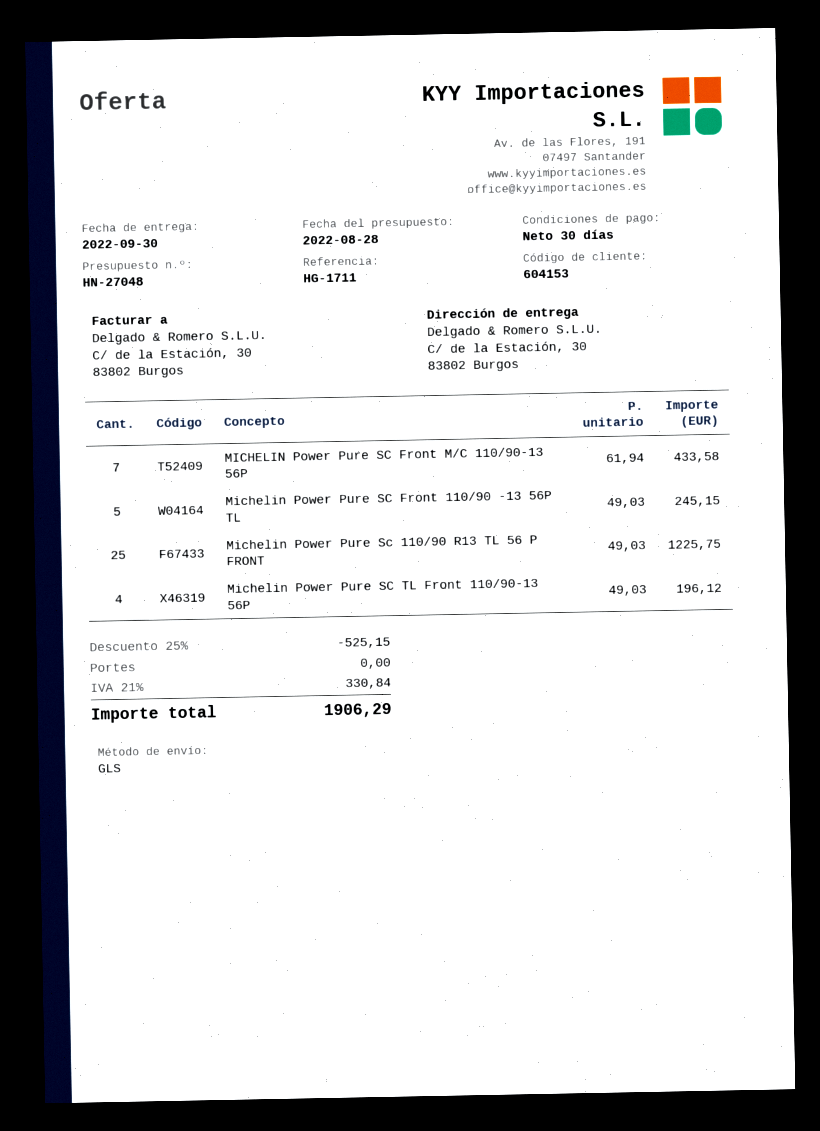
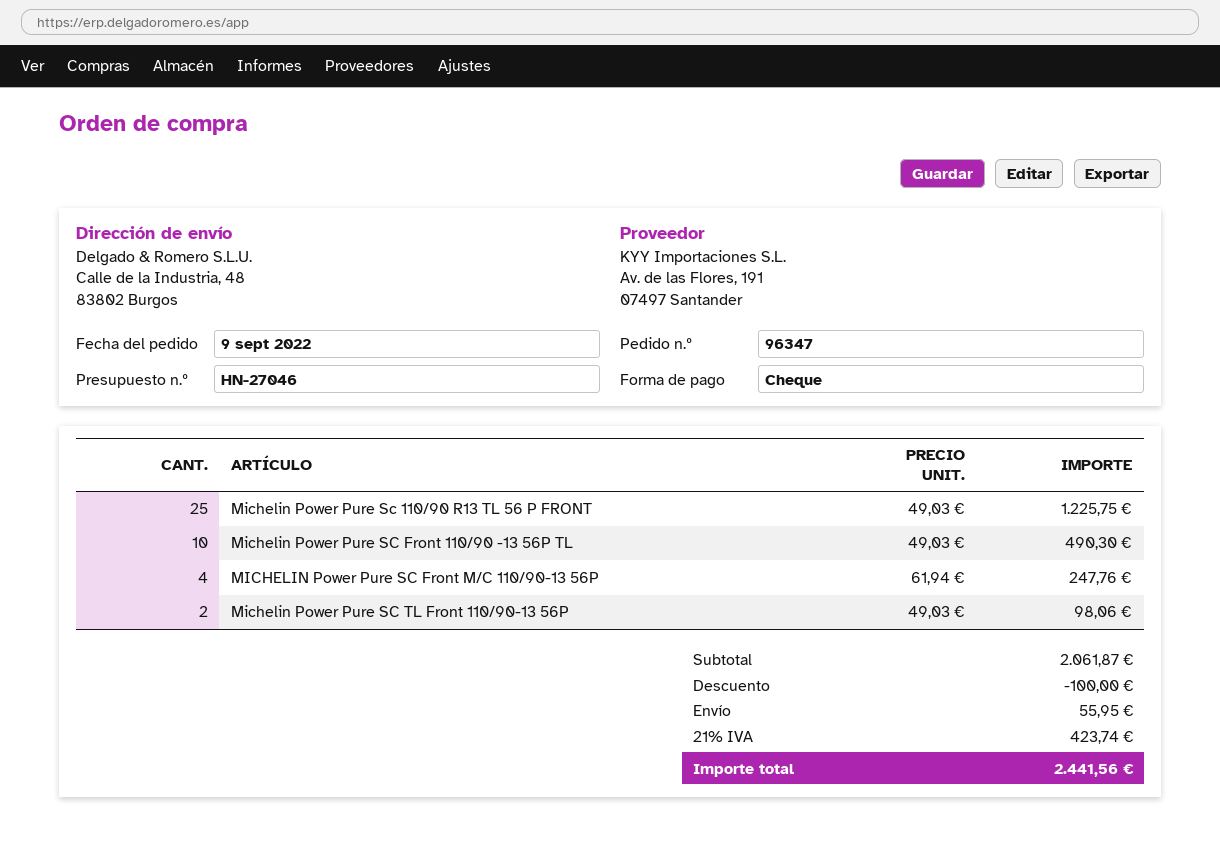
quote number: HN-27048 -> HN-27046
ship to: C/ de la Estación, 30, 83802 Burgos -> Calle de la Industria, 48, 83802 Burgos
MICHELIN Power Pure SC Front M/C 110/90-13 56P: 7 x 61.94 = 433.58 -> 4 x 61.94 = 247.76
Michelin Power Pure SC Front 110/90 -13 56P TL: 5 x 49.03 = 245.15 -> 10 x 49.03 = 490.30
Michelin Power Pure SC TL Front 110/90-13 56P: 4 x 49.03 = 196.12 -> 2 x 49.03 = 98.06
discount: 525.15 -> 100.00
shipping: 0.00 -> 55.95
tax: 21% = 330.84 -> 21% = 423.74
total: 1906.29 -> 2441.56

